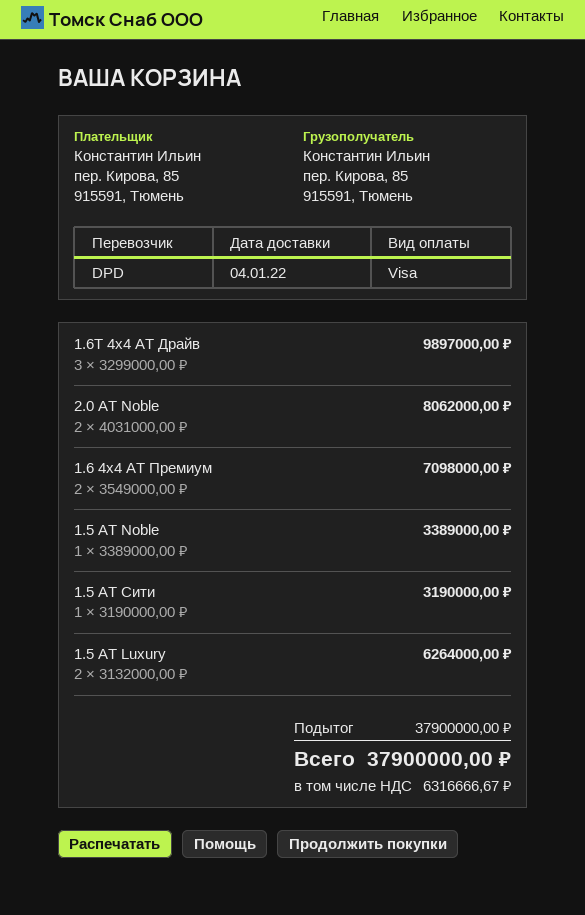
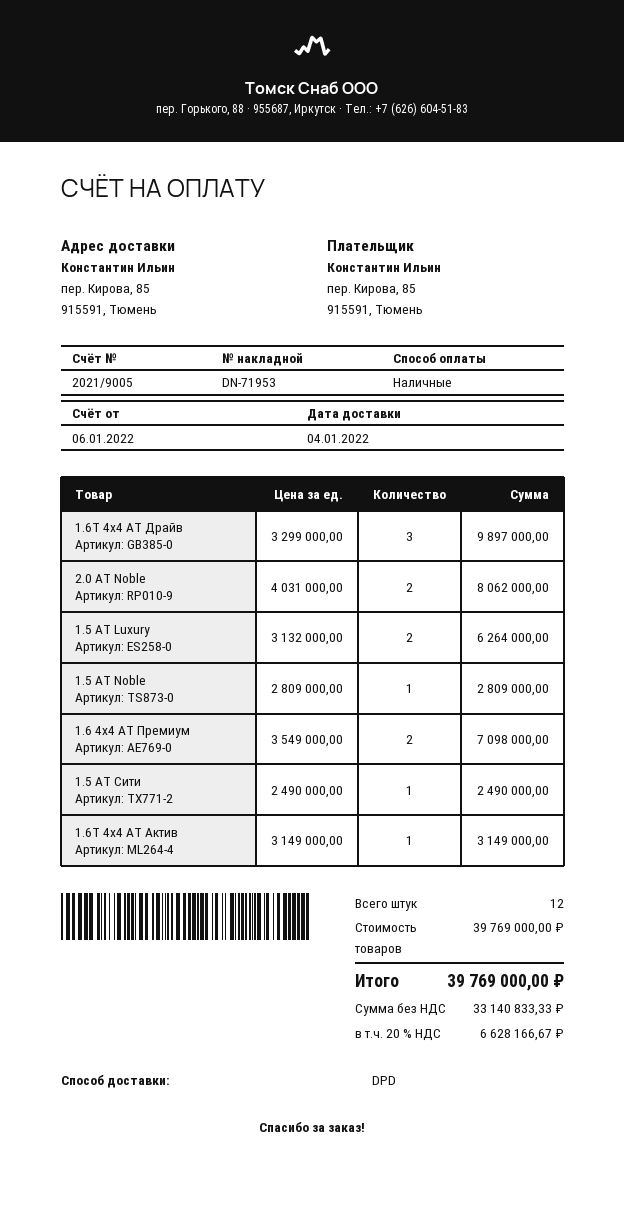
payment method: Visa -> cash
1.5 AT Noble: 1 x 3389000.00 = 3389000.00 -> 1 x 2809000.00 = 2809000.00
1.5 AT Сити: 1 x 3190000.00 = 3190000.00 -> 1 x 2490000.00 = 2490000.00
1.6T 4x4 AT Актив: none -> 1 x 3149000.00 = 3149000.00
subtotal: 37900000.00 -> 39769000.00
tax: 6316666.67 -> 6628166.67
total: 37900000.00 -> 39769000.00

